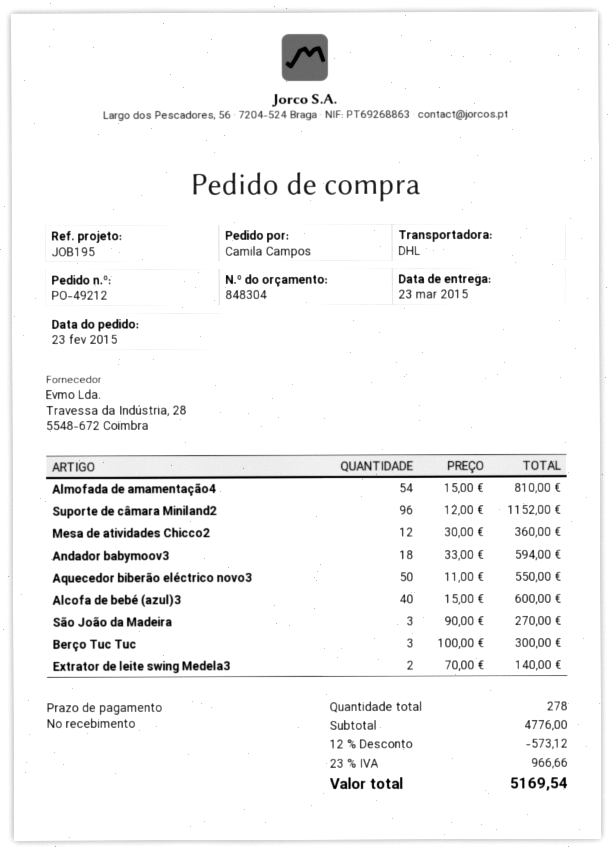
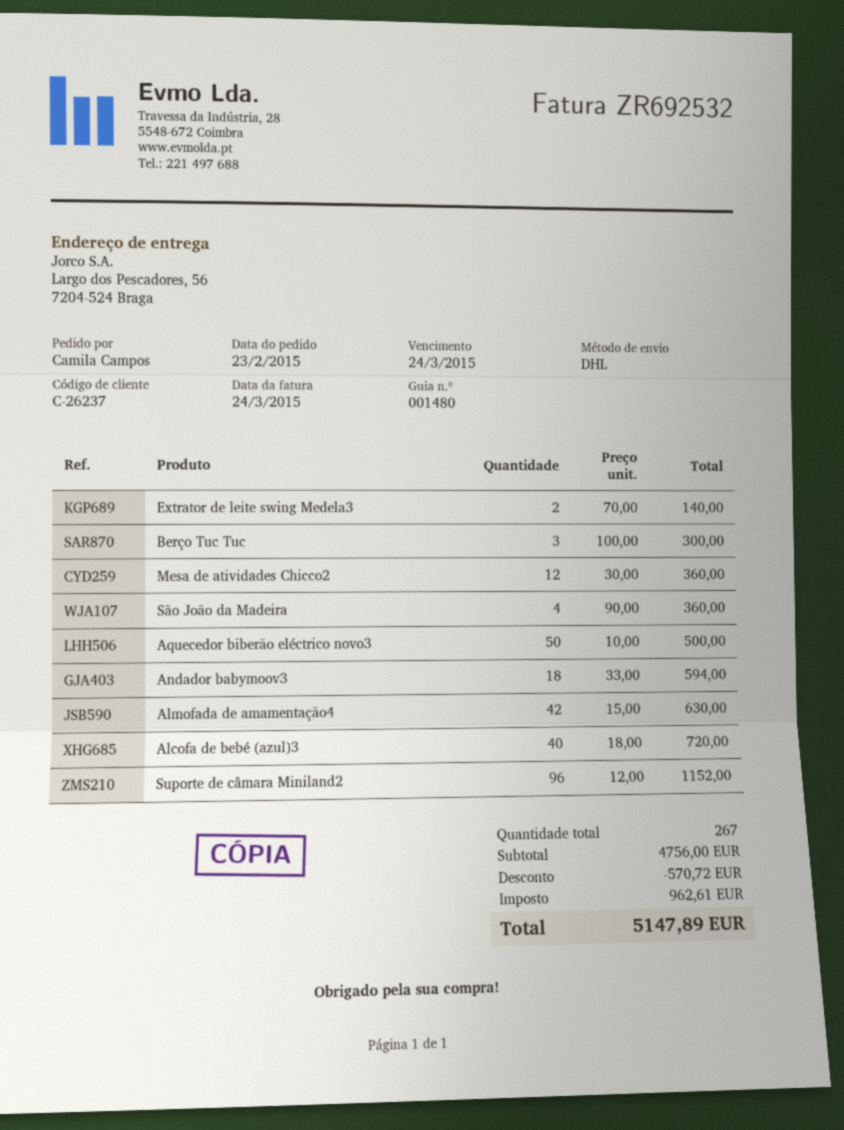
Almofada de amamentação4: 54 x 15.00 = 810.00 -> 42 x 15.00 = 630.00
Aquecedor biberão eléctrico novo3: 50 x 11.00 = 550.00 -> 50 x 10.00 = 500.00
Alcofa de bebé (azul)3: 40 x 15.00 = 600.00 -> 40 x 18.00 = 720.00
São João da Madeira: 3 x 90.00 = 270.00 -> 4 x 90.00 = 360.00
total quantity: 278 -> 267
subtotal: 4776.00 -> 4756.00
discount: 573.12 -> 570.72
tax: 966.66 -> 962.61
total: 5169.54 -> 5147.89

